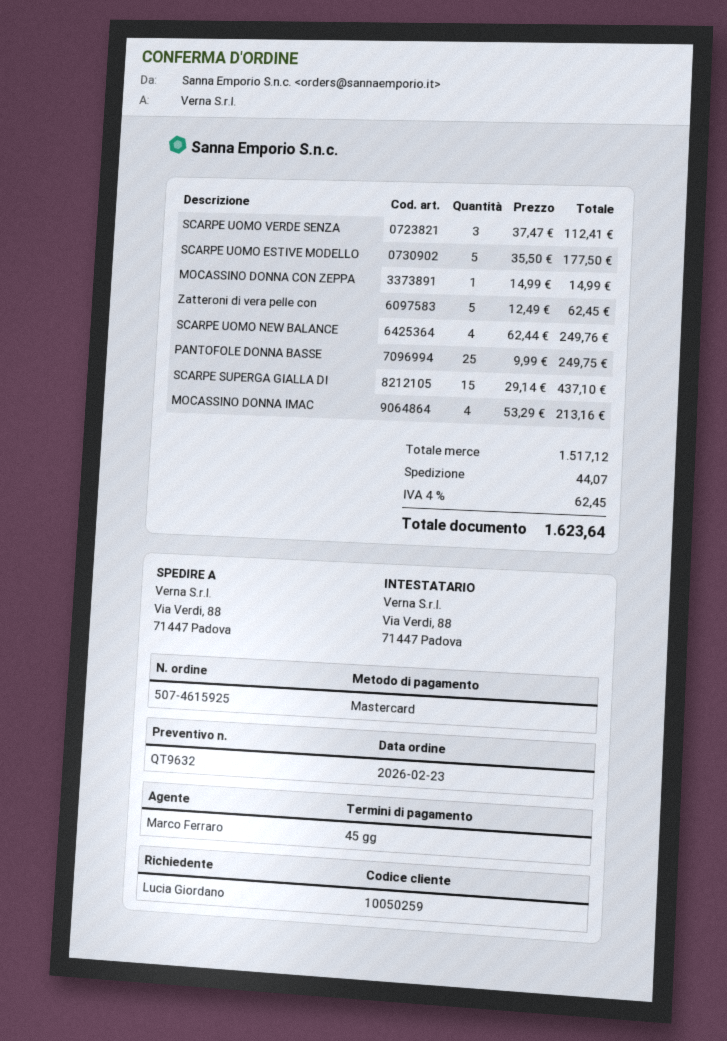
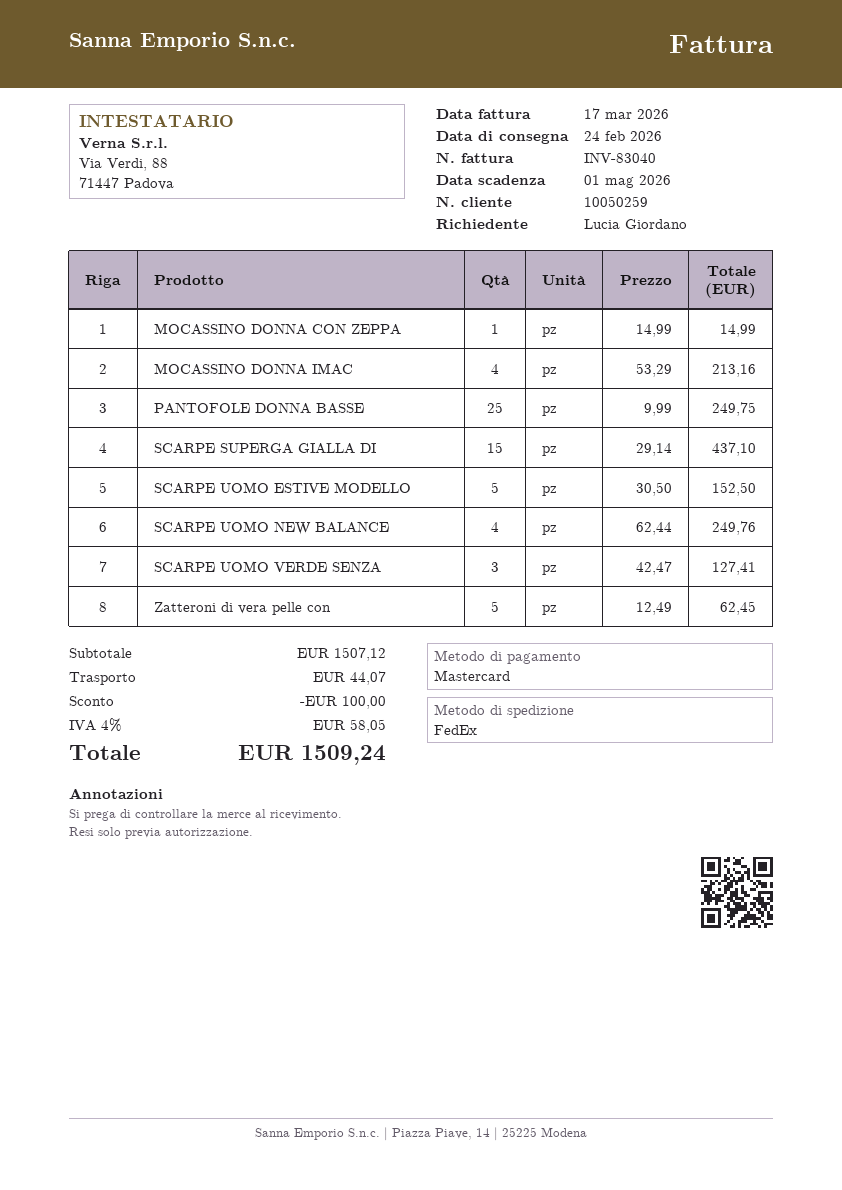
SCARPE UOMO VERDE SENZA: 3 x 37.47 = 112.41 -> 3 x 42.47 = 127.41
SCARPE UOMO ESTIVE MODELLO: 5 x 35.50 = 177.50 -> 5 x 30.50 = 152.50
subtotal: 1517.12 -> 1507.12
discount: none -> 100.00
tax: 4% = 62.45 -> 4% = 58.05
total: 1623.64 -> 1509.24

